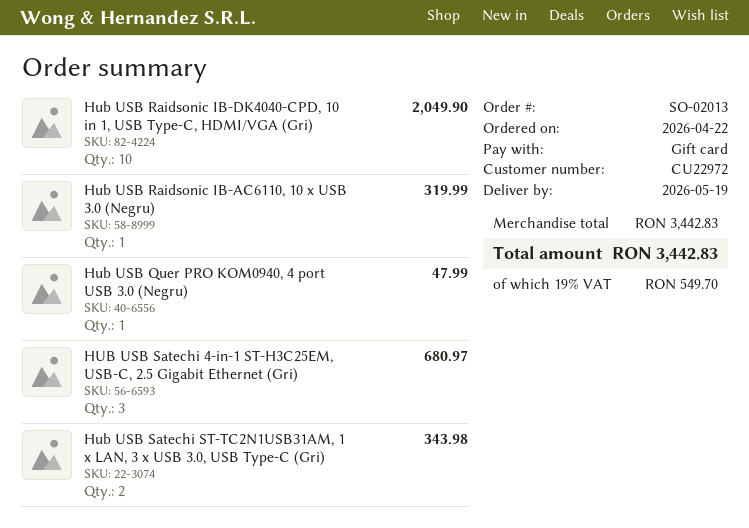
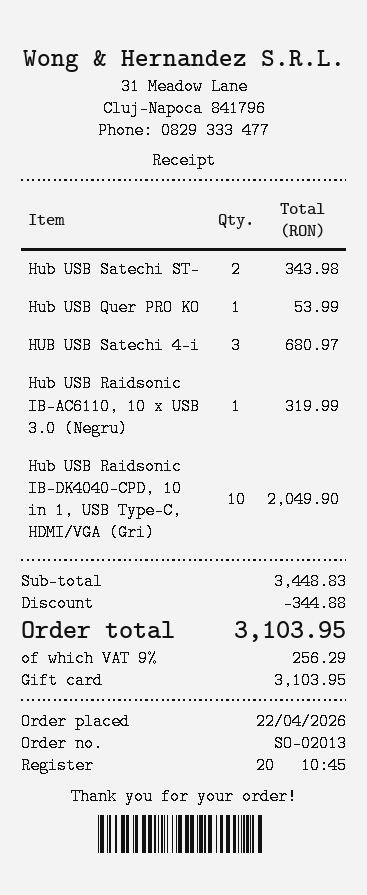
Hub USB Quer PRO KOM0940, 4 port USB 3.0 (Negru): 1 for 47.99 -> 1 for 53.99
subtotal: 3442.83 -> 3448.83
discount: none -> 344.88
tax: 19% = 549.70 -> 9% = 256.29
total: 3442.83 -> 3103.95

